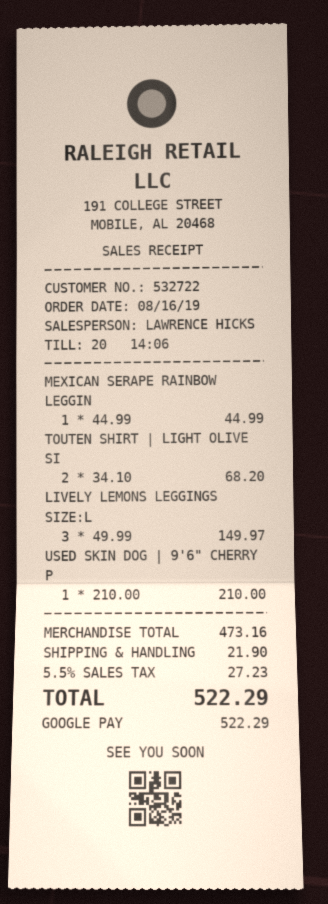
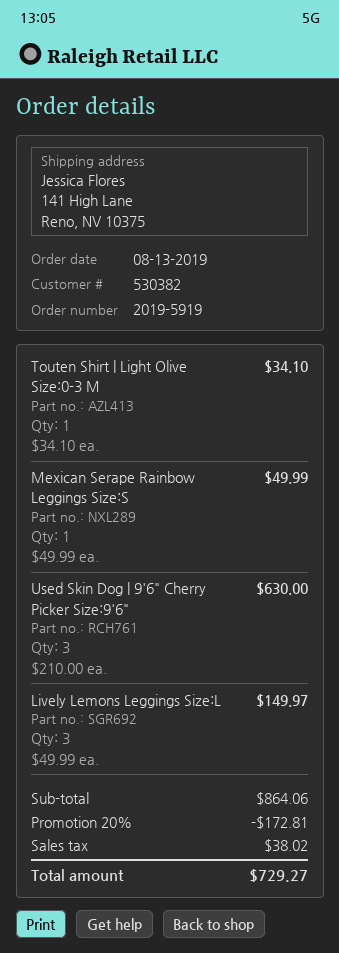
order date: 2019-08-16 -> 2019-08-13
customer number: 532722 -> 530382
MEXICAN SERAPE RAINBOW LEGGIN: 1 x 44.99 = 44.99 -> 1 x 49.99 = 49.99
TOUTEN SHIRT | LIGHT OLIVE SI: 2 x 34.10 = 68.20 -> 1 x 34.10 = 34.10
USED SKIN DOG | 9'6" CHERRY P: 1 x 210.00 = 210.00 -> 3 x 210.00 = 630.00
subtotal: 473.16 -> 864.06
discount: none -> 20% = 172.81
shipping: 21.90 -> none
tax: 27.23 -> 38.02
total: 522.29 -> 729.27

